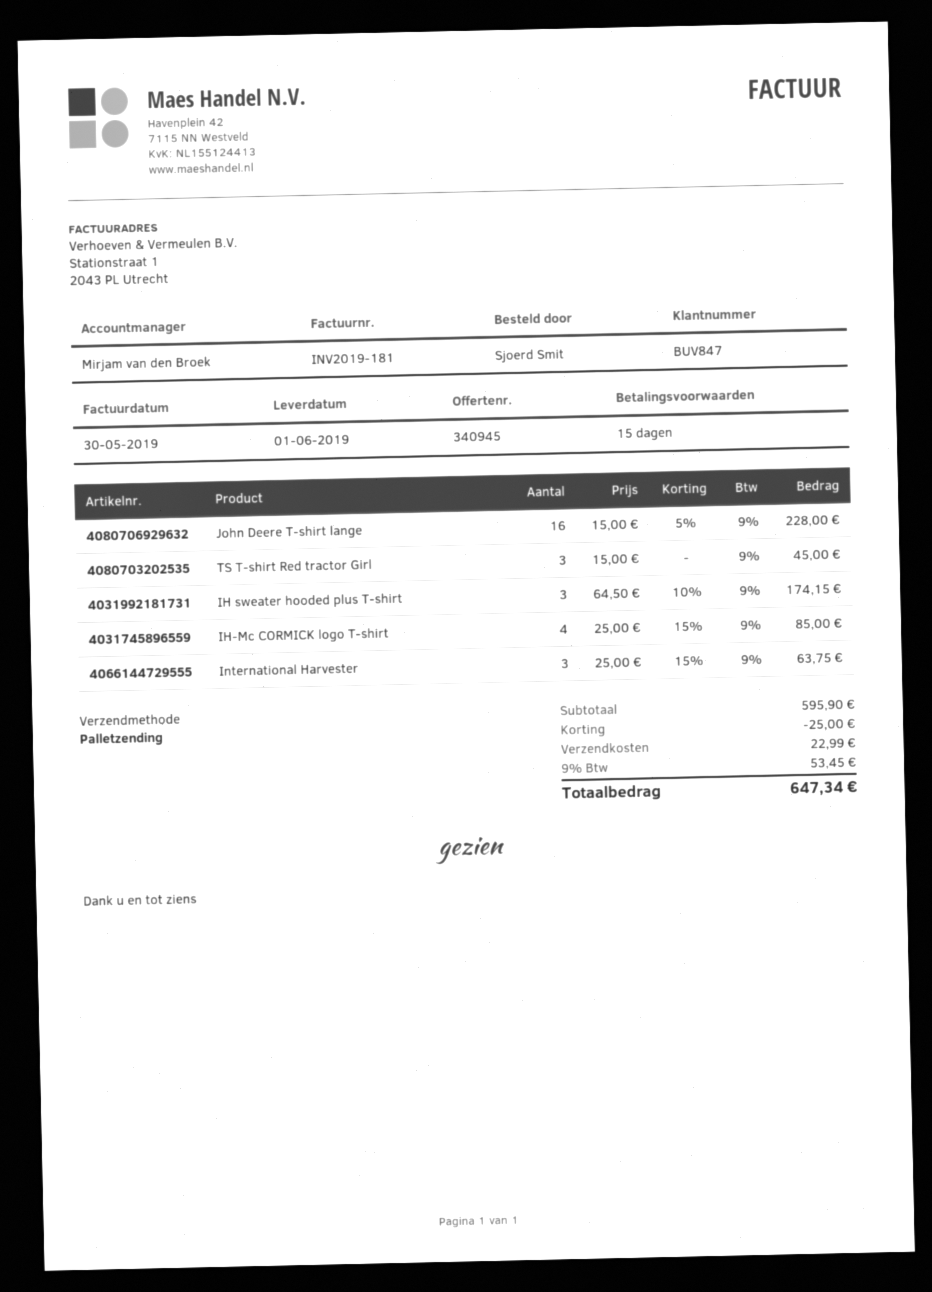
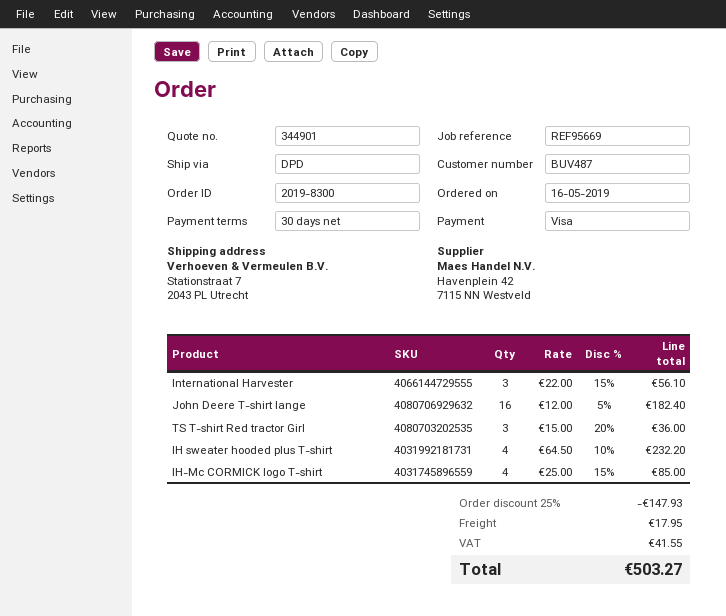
quote number: 340945 -> 344901
payment terms: 15 days -> 30 days
customer number: BUV847 -> BUV487
shipping method: pallet freight -> DPD
John Deere T-shirt lange: 16 x 15.00 - 5% = 228.00 -> 16 x 12.00 - 5% = 182.40
TS T-shirt Red tractor Girl: 3 x 15.00 = 45.00 -> 3 x 15.00 - 20% = 36.00
IH sweater hooded plus T-shirt: 3 x 64.50 - 10% = 174.15 -> 4 x 64.50 - 10% = 232.20
International Harvester: 3 x 25.00 - 15% = 63.75 -> 3 x 22.00 - 15% = 56.10
discount: 25.00 -> 147.93
shipping: 22.99 -> 17.95
tax: 53.45 -> 41.55
total: 647.34 -> 503.27

